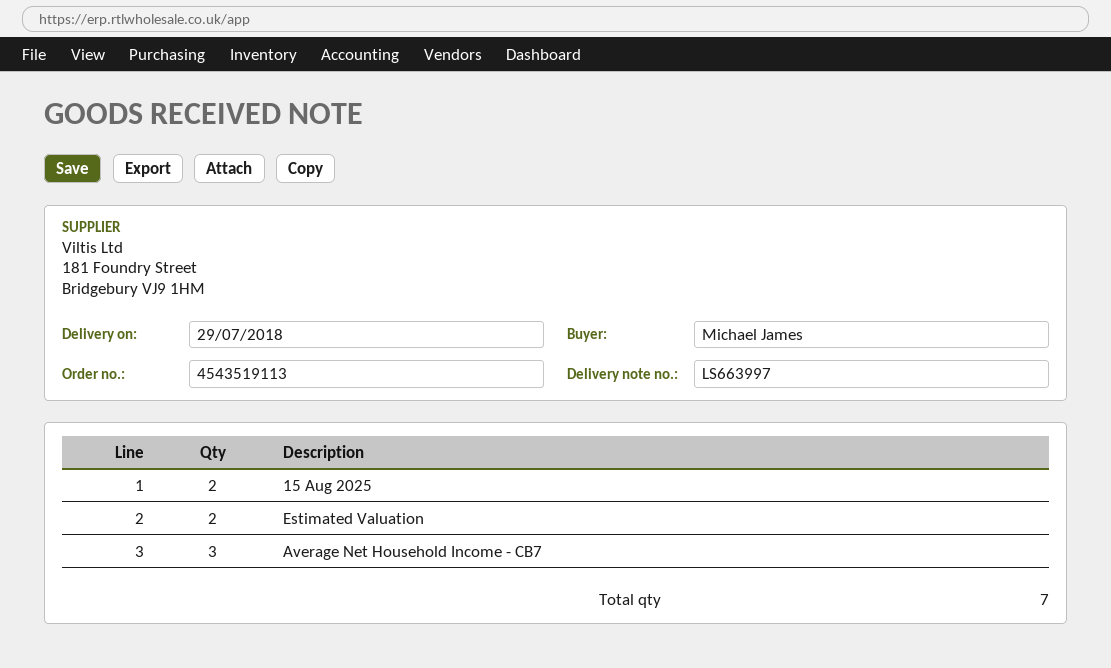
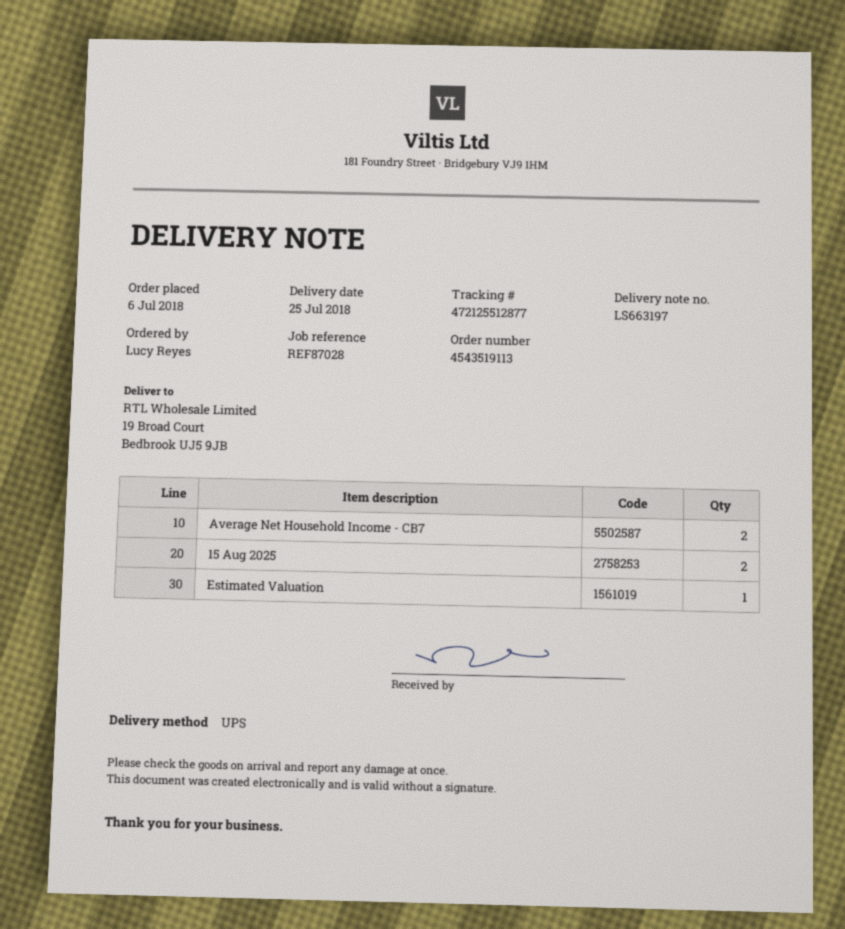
delivery note number: LS663997 -> LS663197
delivery date: 2018-07-29 -> 2018-07-25
ordered by: Michael James -> Lucy Reyes
Estimated Valuation: 2 -> 1
Average Net Household Income - CB7: 3 -> 2

